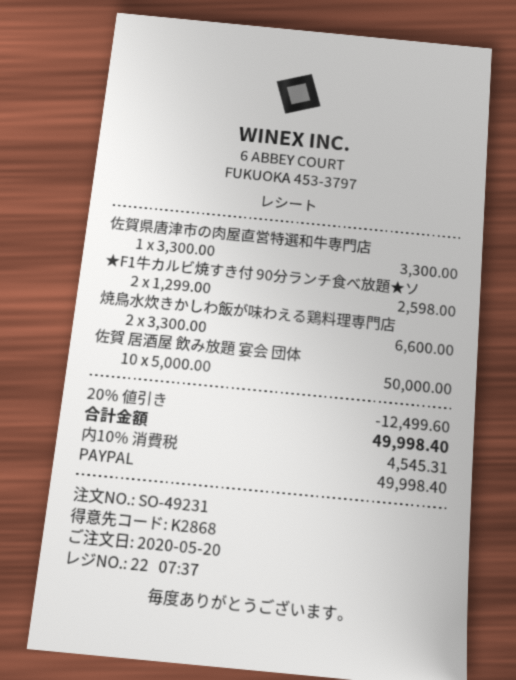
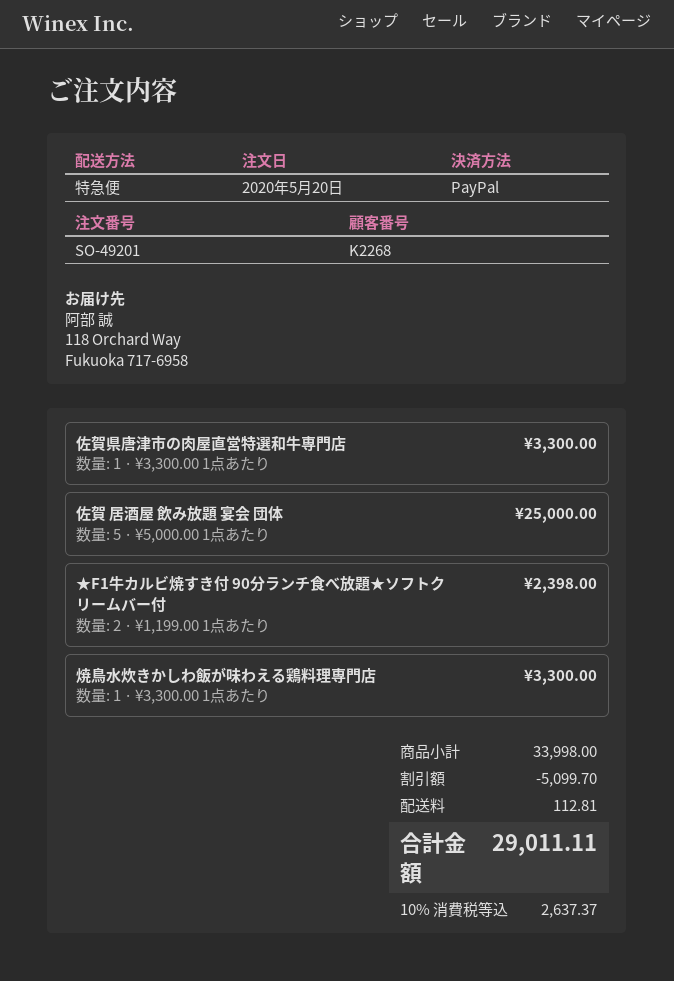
order number: SO-49231 -> SO-49201
customer number: K2868 -> K2268
★F1牛カルビ焼すき付 90分ランチ食べ放題★ソ: 2 x 1299.00 = 2598.00 -> 2 x 1199.00 = 2398.00
焼鳥水炊きかしわ飯が味わえる鶏料理専門店: 2 x 3300.00 = 6600.00 -> 1 x 3300.00 = 3300.00
佐賀 居酒屋 飲み放題 宴会 団体: 10 x 5000.00 = 50000.00 -> 5 x 5000.00 = 25000.00
discount: 12499.60 -> 5099.70
shipping: none -> 112.81
tax: 10% = 4545.31 -> 10% = 2637.37
total: 49998.40 -> 29011.11

